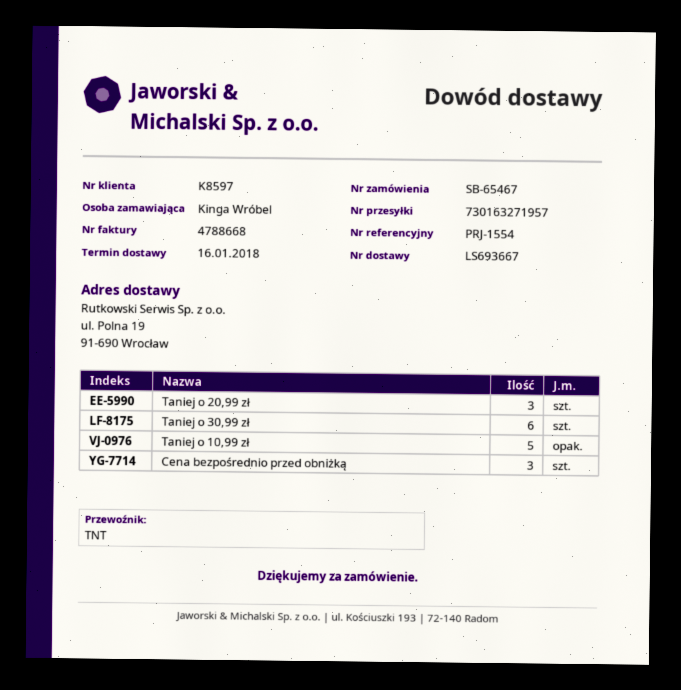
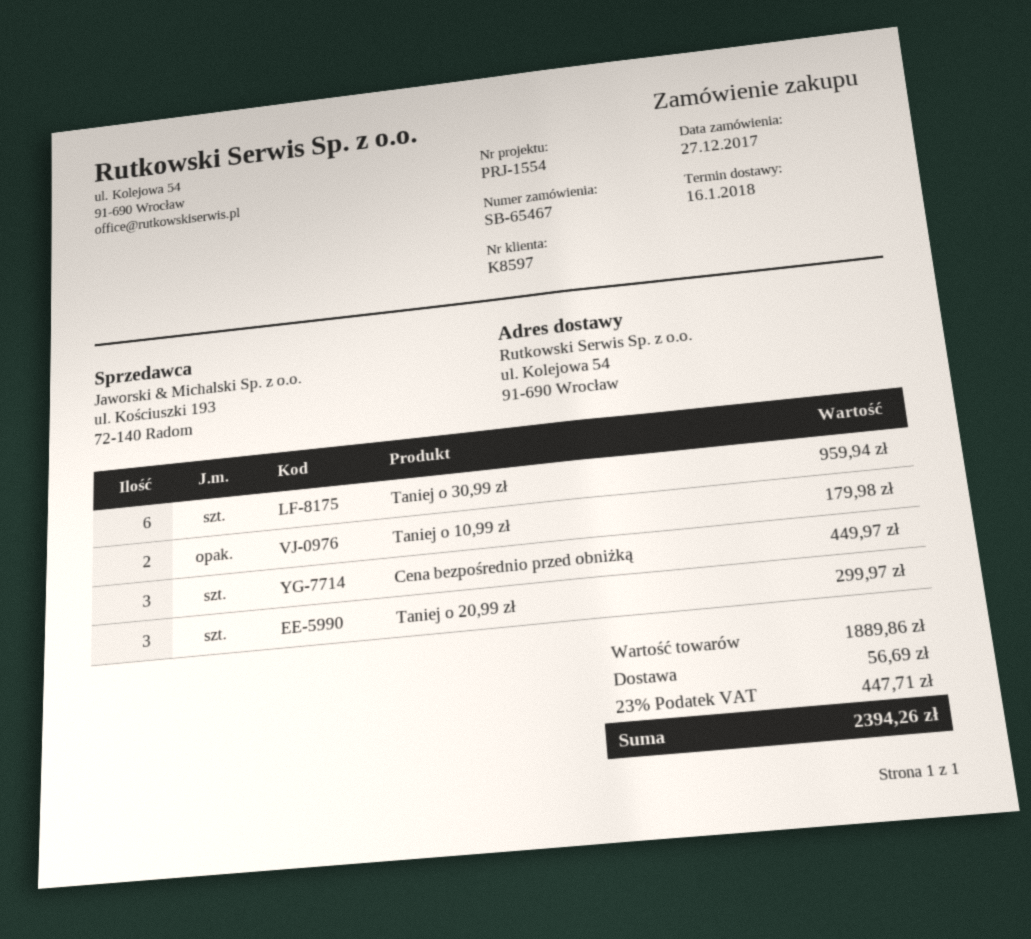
ship to: ul. Polna 19, 91-690 Wrocław -> ul. Kolejowa 54, 91-690 Wrocław
Taniej o 10,99 zł: 5 -> 2

